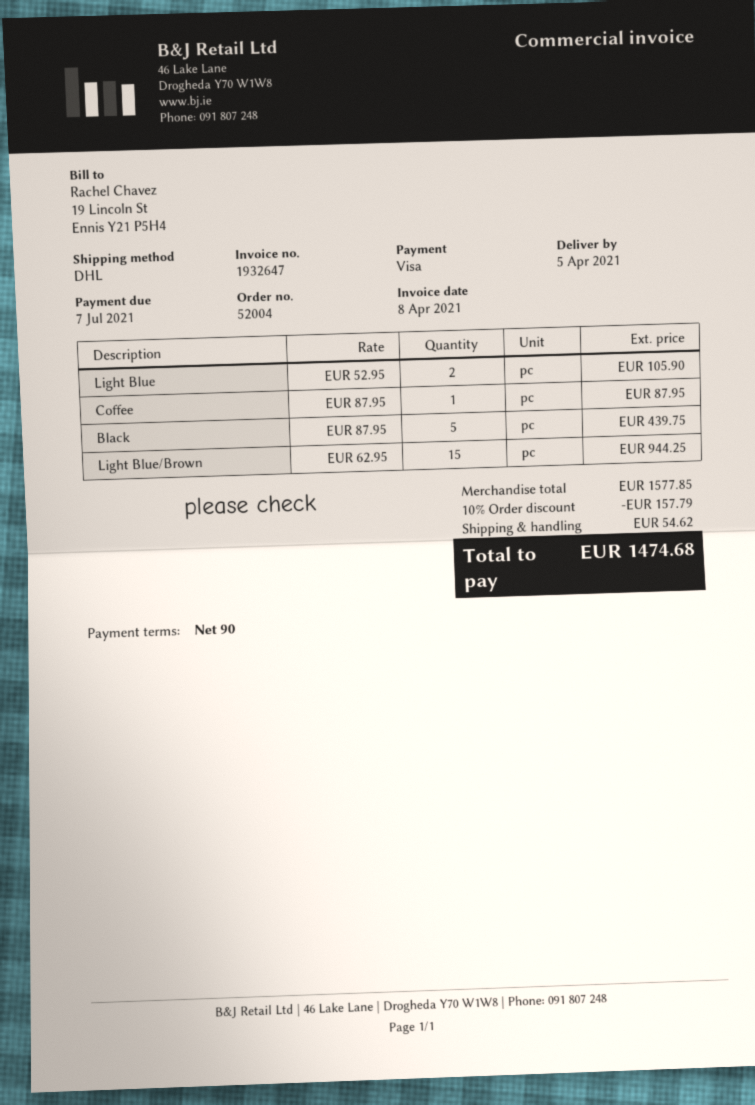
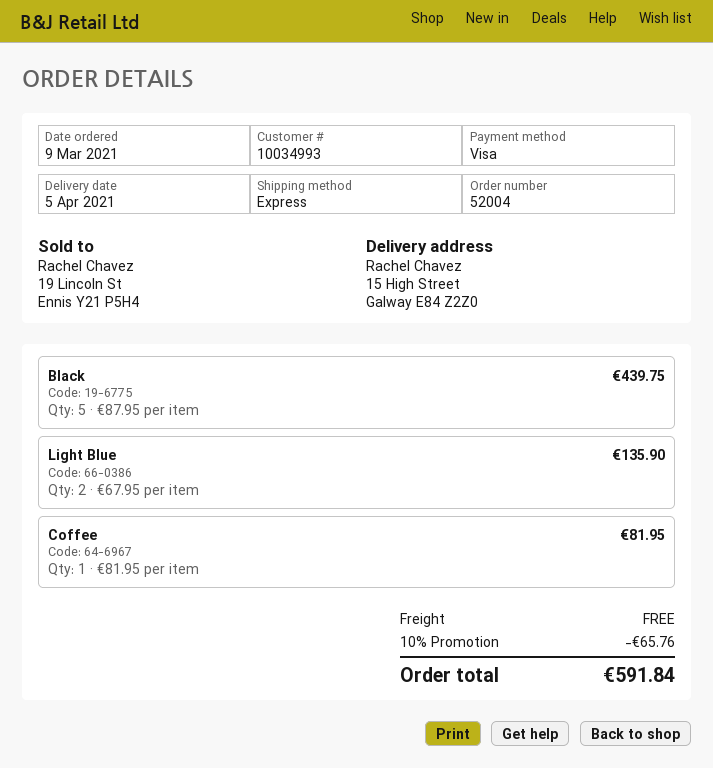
shipping method: DHL -> express
Light Blue: 2 x 52.95 = 105.90 -> 2 x 67.95 = 135.90
Coffee: 1 x 87.95 = 87.95 -> 1 x 81.95 = 81.95
Light Blue/Brown: 15 x 62.95 = 944.25 -> none
discount: 10% = 157.79 -> 10% = 65.76
shipping: 54.62 -> 0.00
total: 1474.68 -> 591.84

